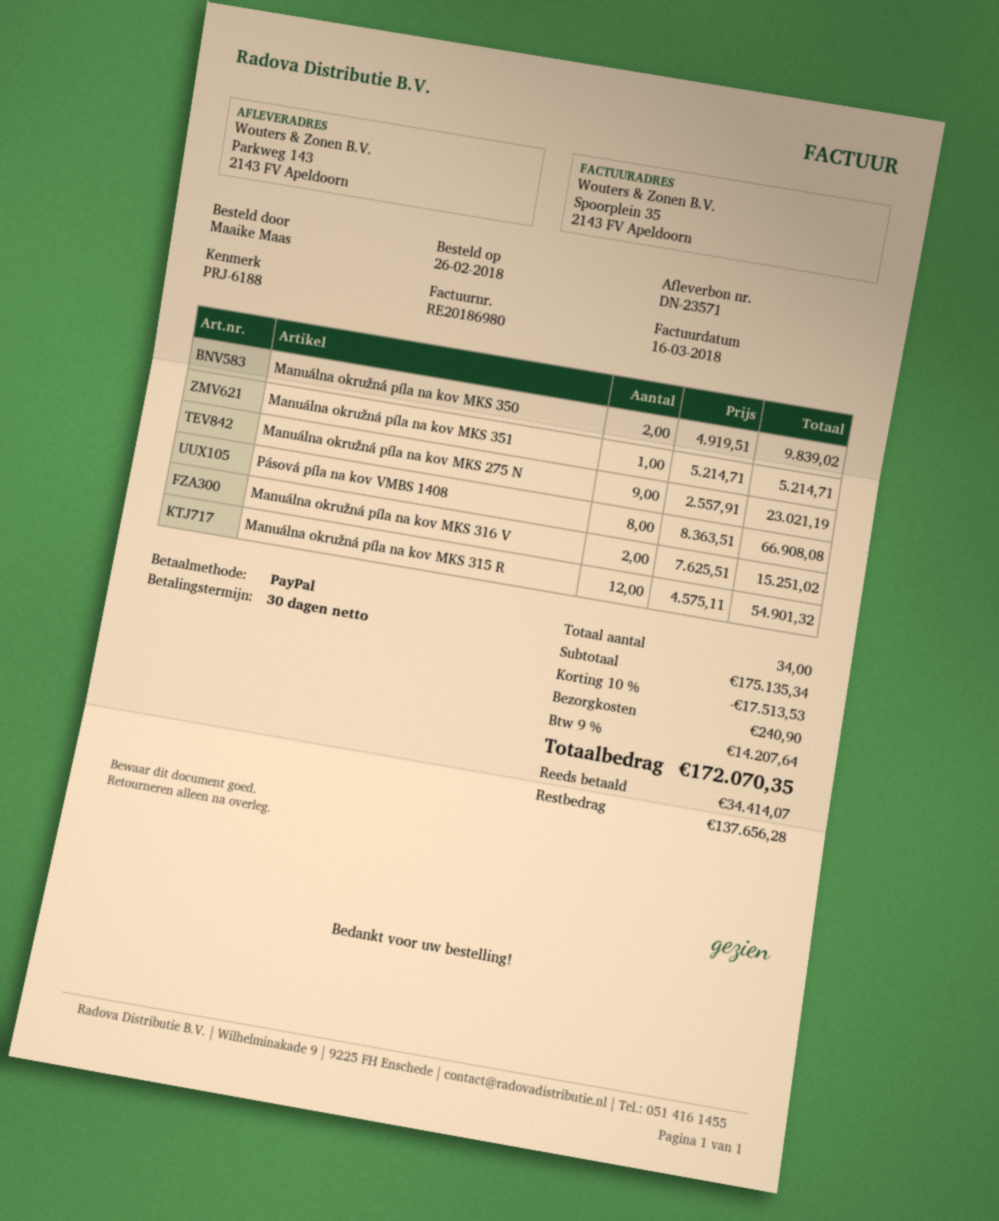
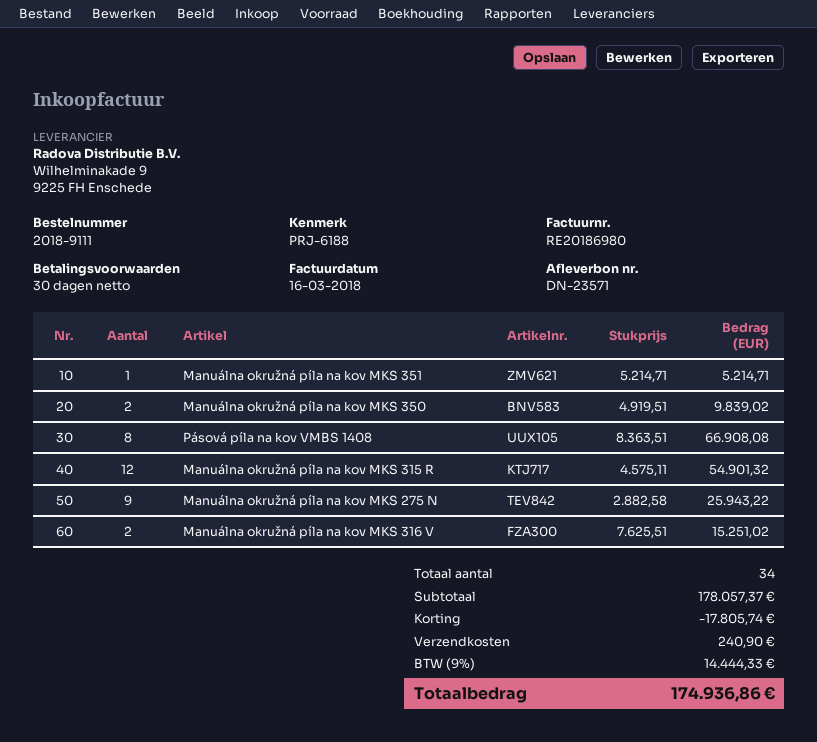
Manuálna okružná píla na kov MKS 275 N: 9 x 2557.91 = 23021.19 -> 9 x 2882.58 = 25943.22
subtotal: 175135.34 -> 178057.37
discount: 17513.53 -> 17805.74
tax: 9% = 14207.64 -> 9% = 14444.33
total: 172070.35 -> 174936.86

